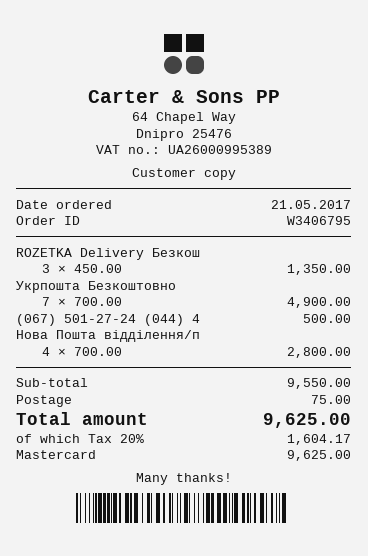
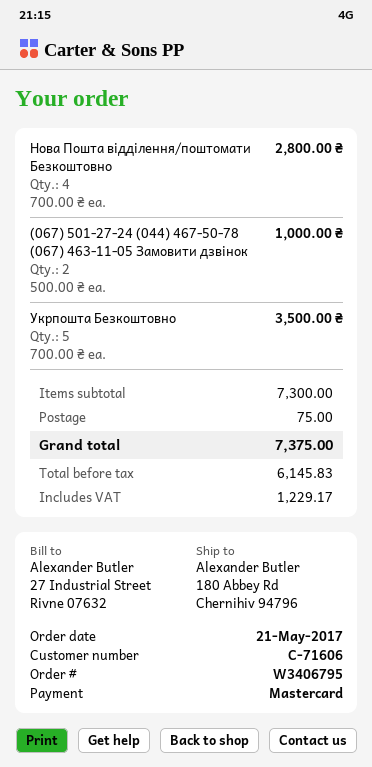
ROZETKA Delivery Безкош: 3 x 450.00 = 1350.00 -> none
Укрпошта Безкоштовно: 7 x 700.00 = 4900.00 -> 5 x 700.00 = 3500.00
(067) 501-27-24 (044) 4: 1 x 500.00 = 500.00 -> 2 x 500.00 = 1000.00
subtotal: 9550.00 -> 7300.00
tax: 1604.17 -> 1229.17
total: 9625.00 -> 7375.00

